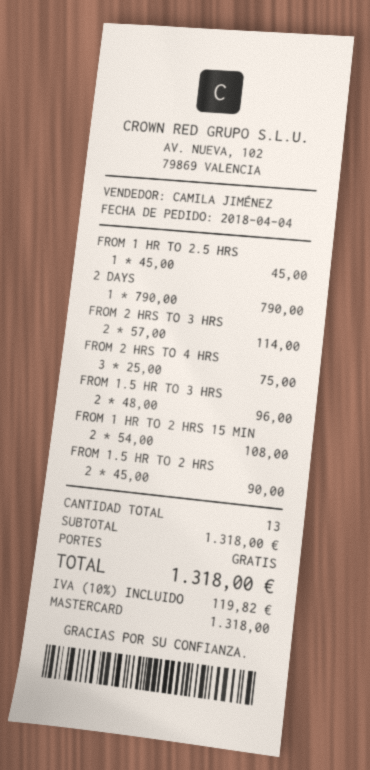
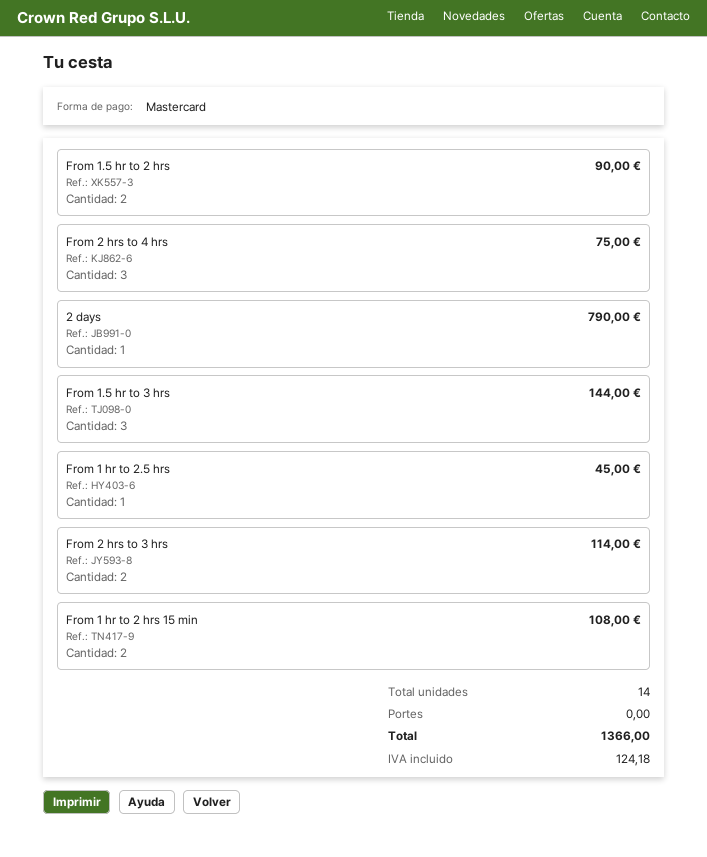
FROM 1.5 HR TO 3 HRS: 2 for 96.00 -> 3 for 144.00
total quantity: 13 -> 14
tax: 119.82 -> 124.18
total: 1318.00 -> 1366.00

